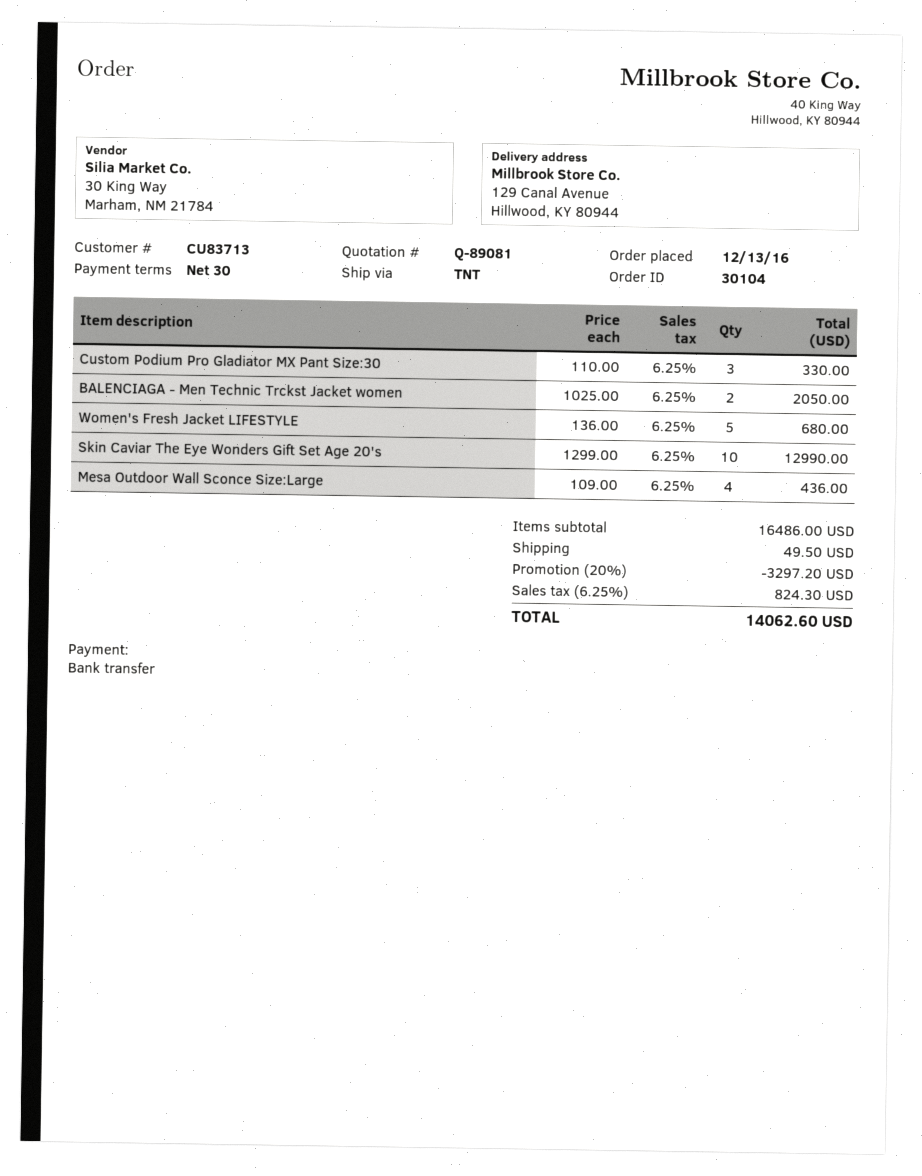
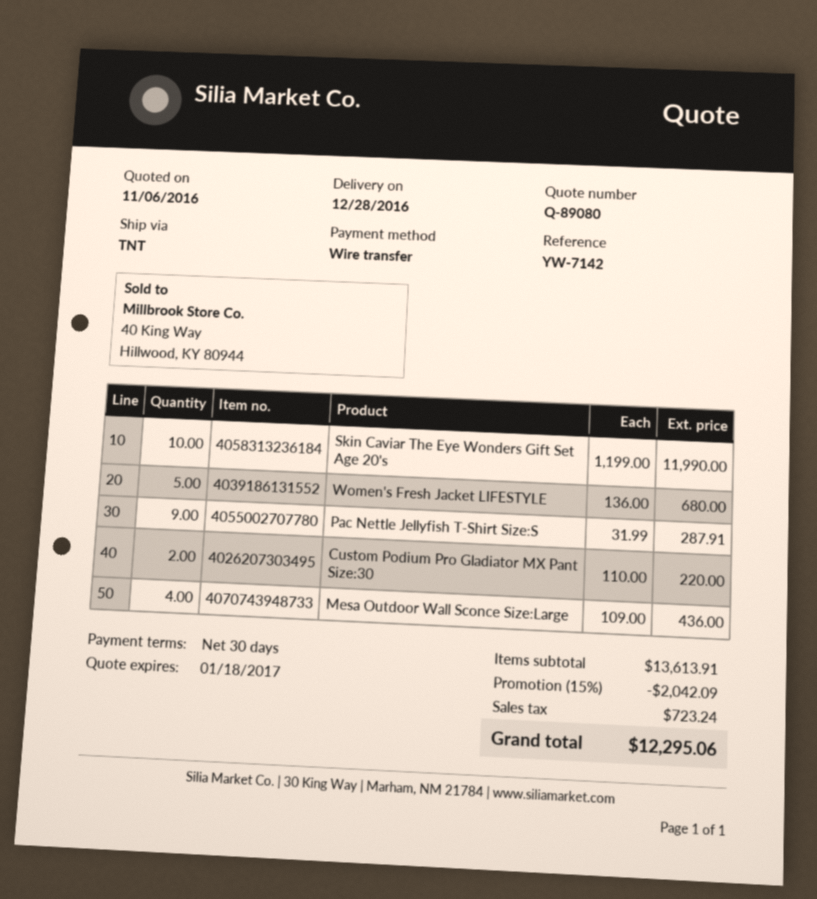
quote number: Q-89081 -> Q-89080
Custom Podium Pro Gladiator MX Pant Size:30: 3 x 110.00 = 330.00 -> 2 x 110.00 = 220.00
BALENCIAGA - Men Technic Trckst Jacket women: 2 x 1025.00 = 2050.00 -> none
Skin Caviar The Eye Wonders Gift Set Age 20's: 10 x 1299.00 = 12990.00 -> 10 x 1199.00 = 11990.00
Pac Nettle Jellyfish T-Shirt Size:S: none -> 9 x 31.99 = 287.91
subtotal: 16486.00 -> 13613.91
discount: 20% = 3297.20 -> 15% = 2042.09
shipping: 49.50 -> none
tax: 824.30 -> 723.24
total: 14062.60 -> 12295.06

